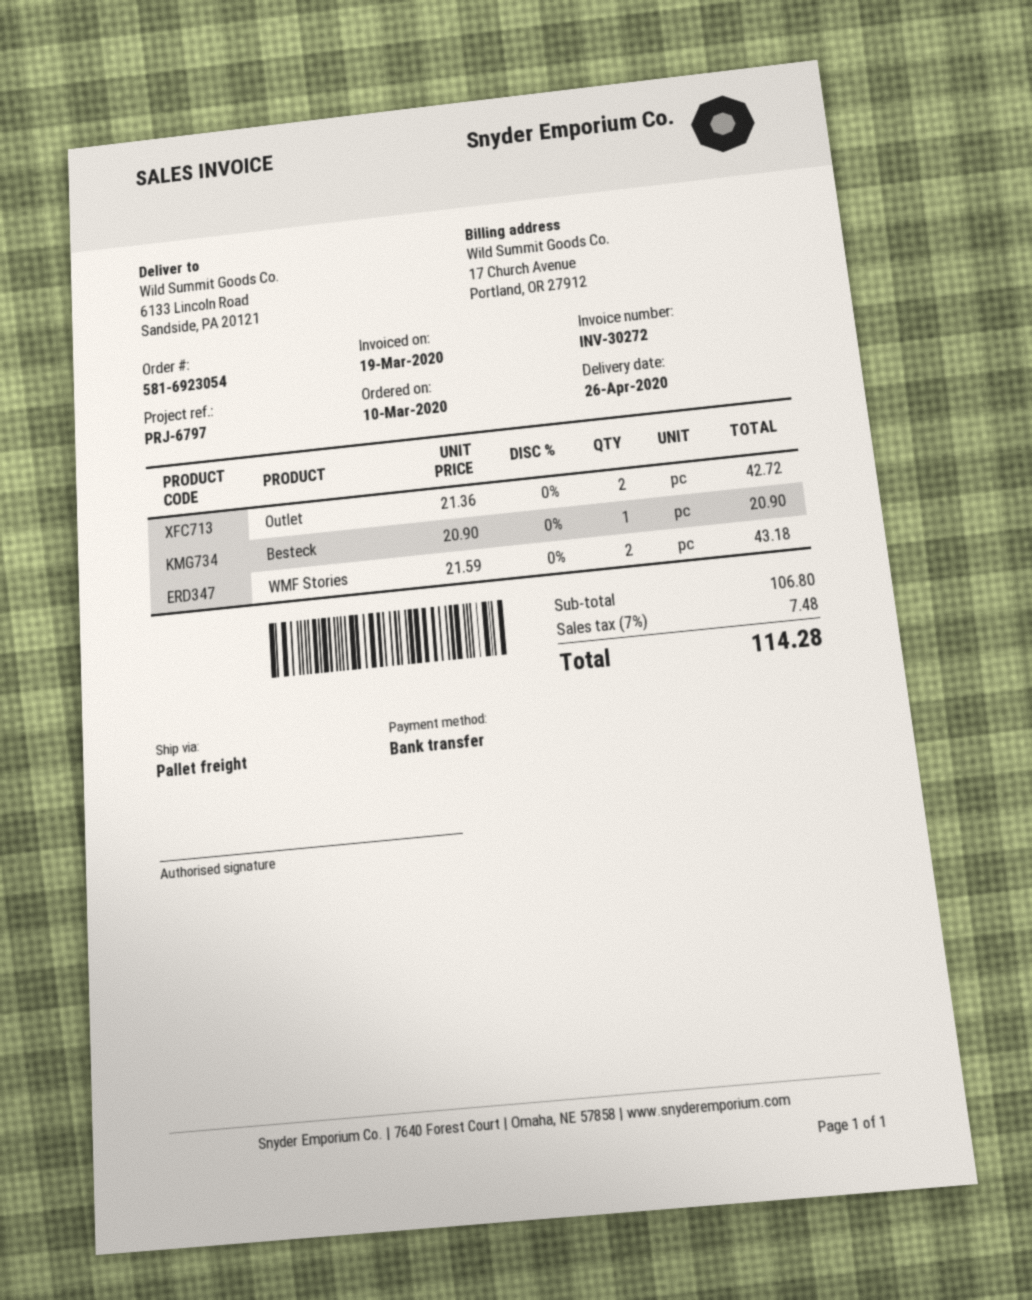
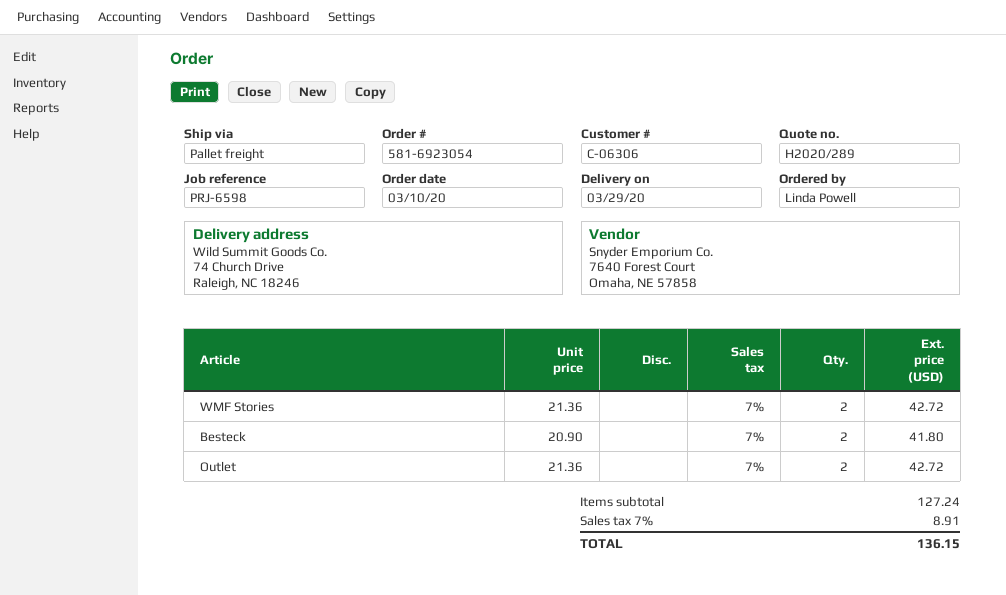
delivery date: 2020-04-26 -> 2020-03-29
reference: PRJ-6797 -> PRJ-6598
ship to: 6133 Lincoln Road, Sandside, PA 20121 -> 74 Church Drive, Raleigh, NC 18246
Besteck: 1 x 20.90 = 20.90 -> 2 x 20.90 = 41.80
WMF Stories: 2 x 21.59 = 43.18 -> 2 x 21.36 = 42.72
subtotal: 106.80 -> 127.24
tax: 7% = 7.48 -> 7% = 8.91
total: 114.28 -> 136.15

